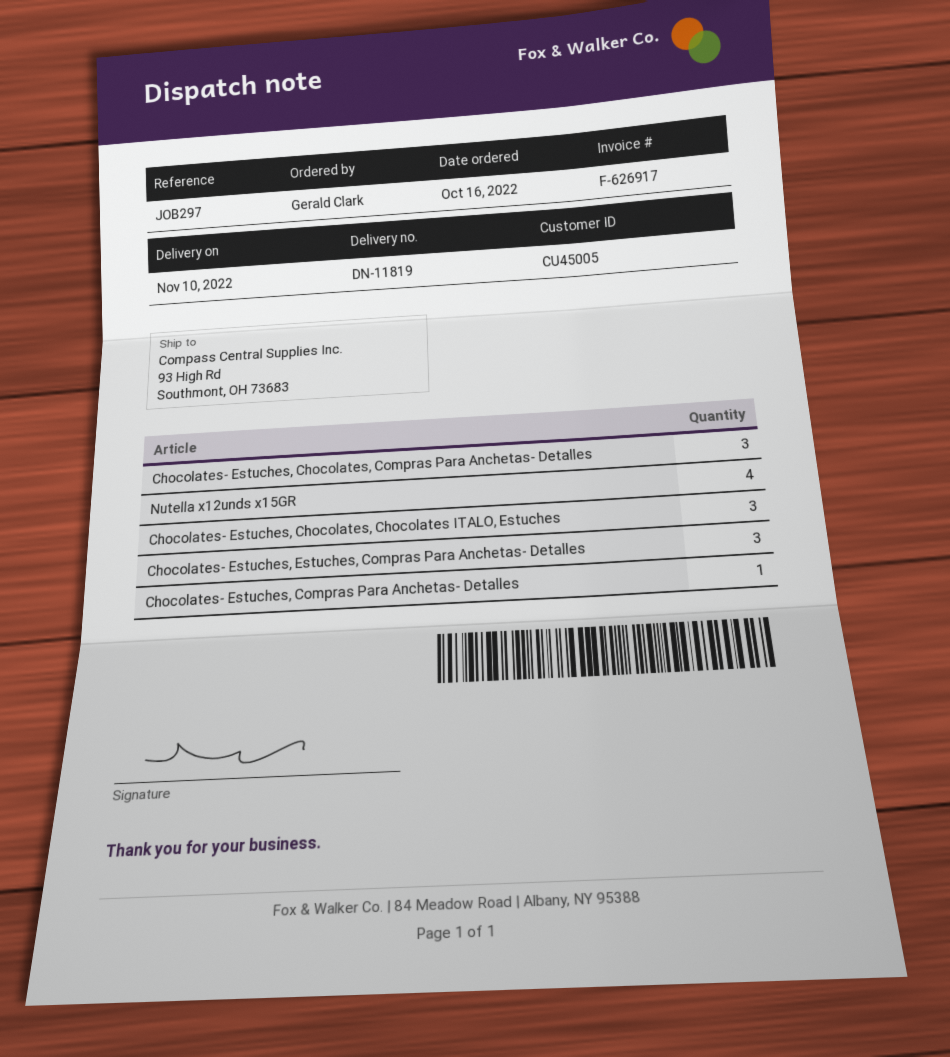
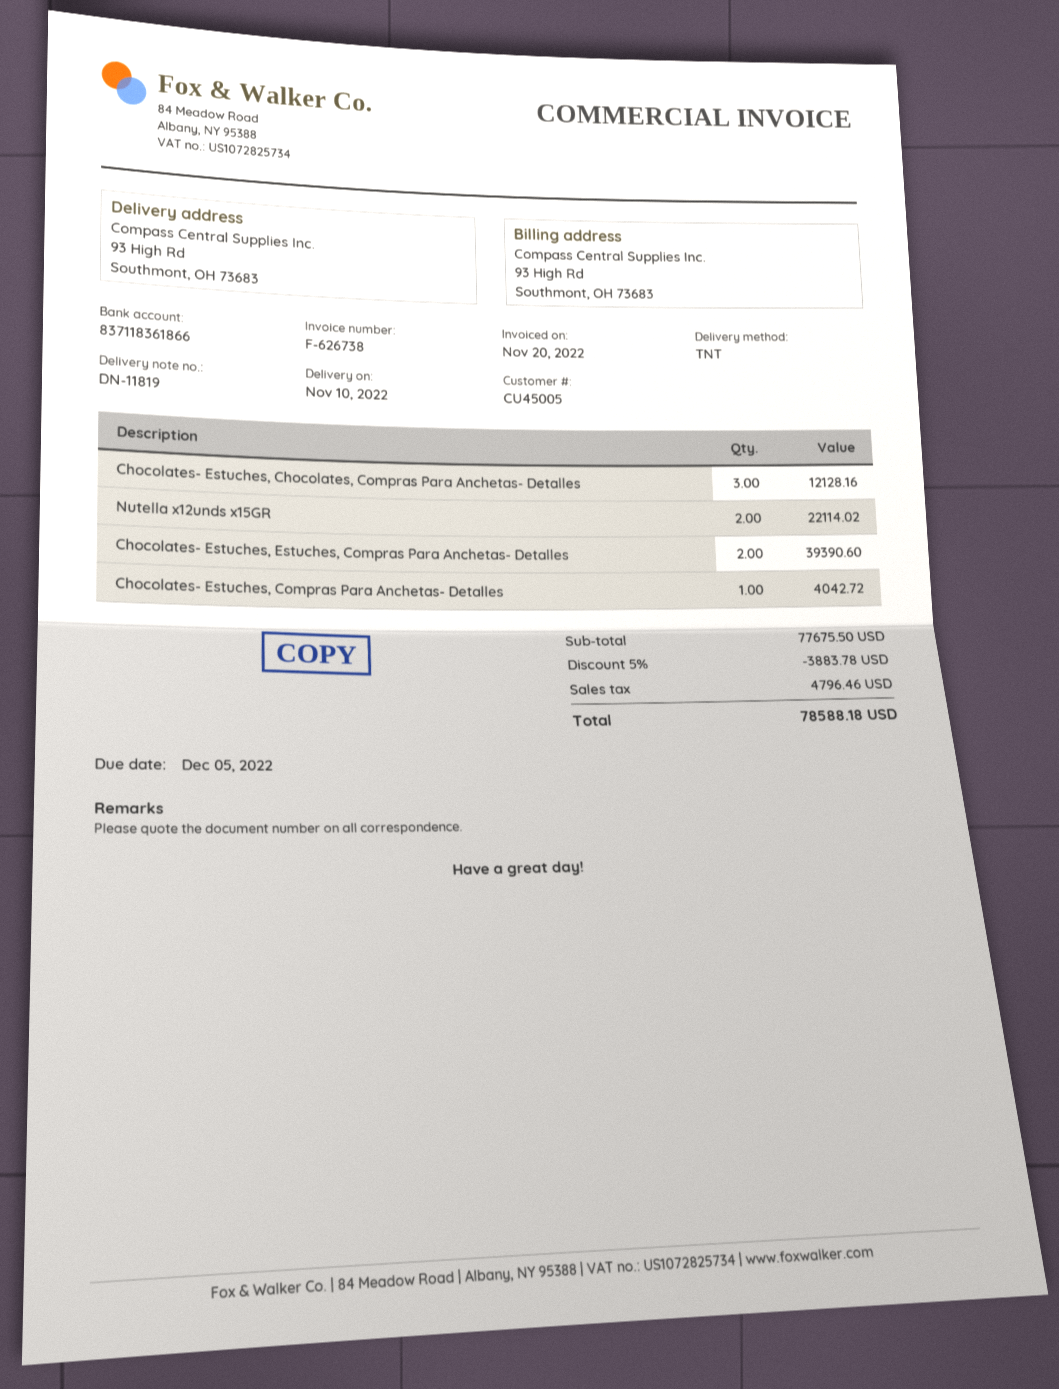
invoice number: F-626917 -> F-626738
Nutella x12unds x15GR: 4 -> 2
Chocolates- Estuches, Chocolates, Chocolates ITALO, Estuches: 3 -> none
Chocolates- Estuches, Estuches, Compras Para Anchetas- Detalles: 3 -> 2

